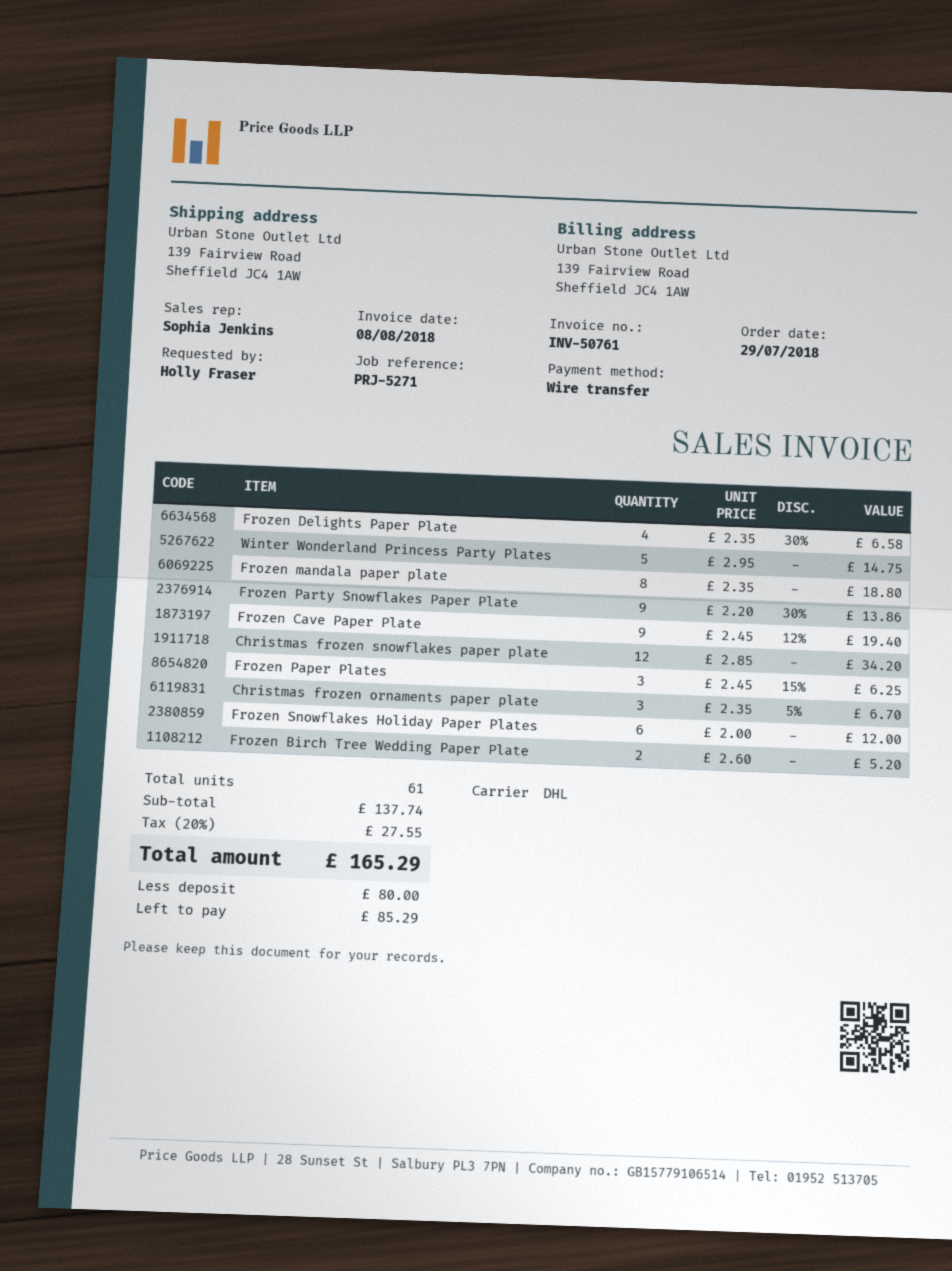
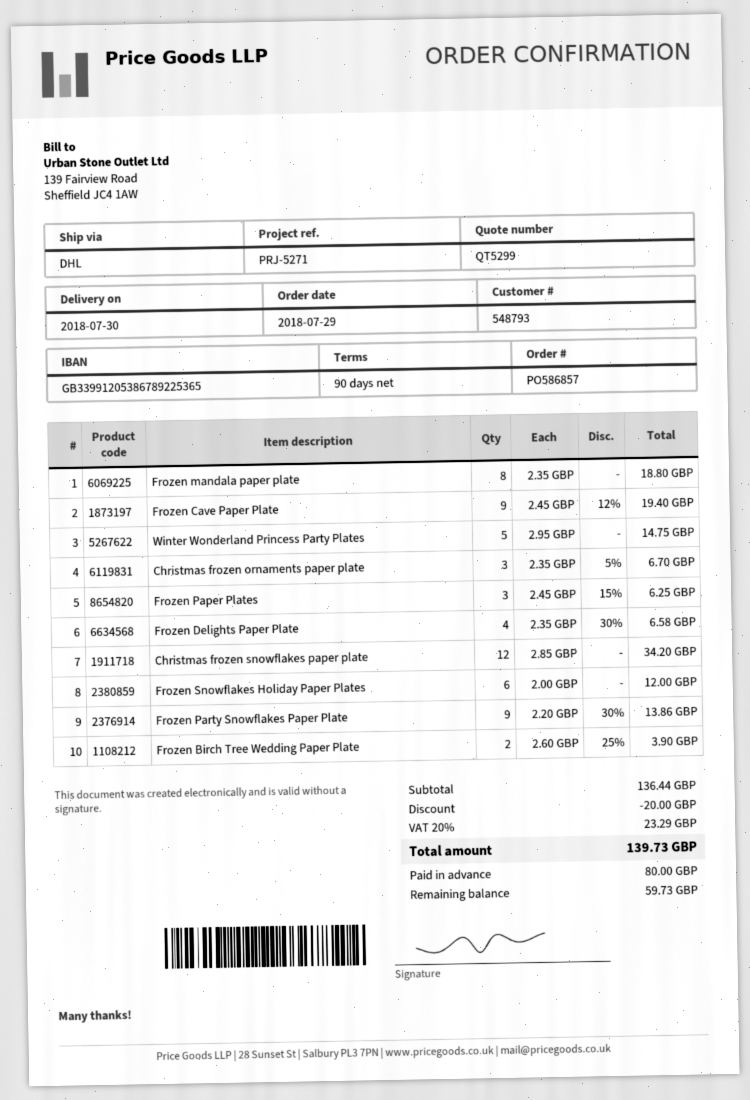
Frozen Birch Tree Wedding Paper Plate: 2 x 2.60 = 5.20 -> 2 x 2.60 - 25% = 3.90
subtotal: 137.74 -> 136.44
discount: none -> 20.00
tax: 20% = 27.55 -> 20% = 23.29
total: 165.29 -> 139.73
balance: 85.29 -> 59.73

